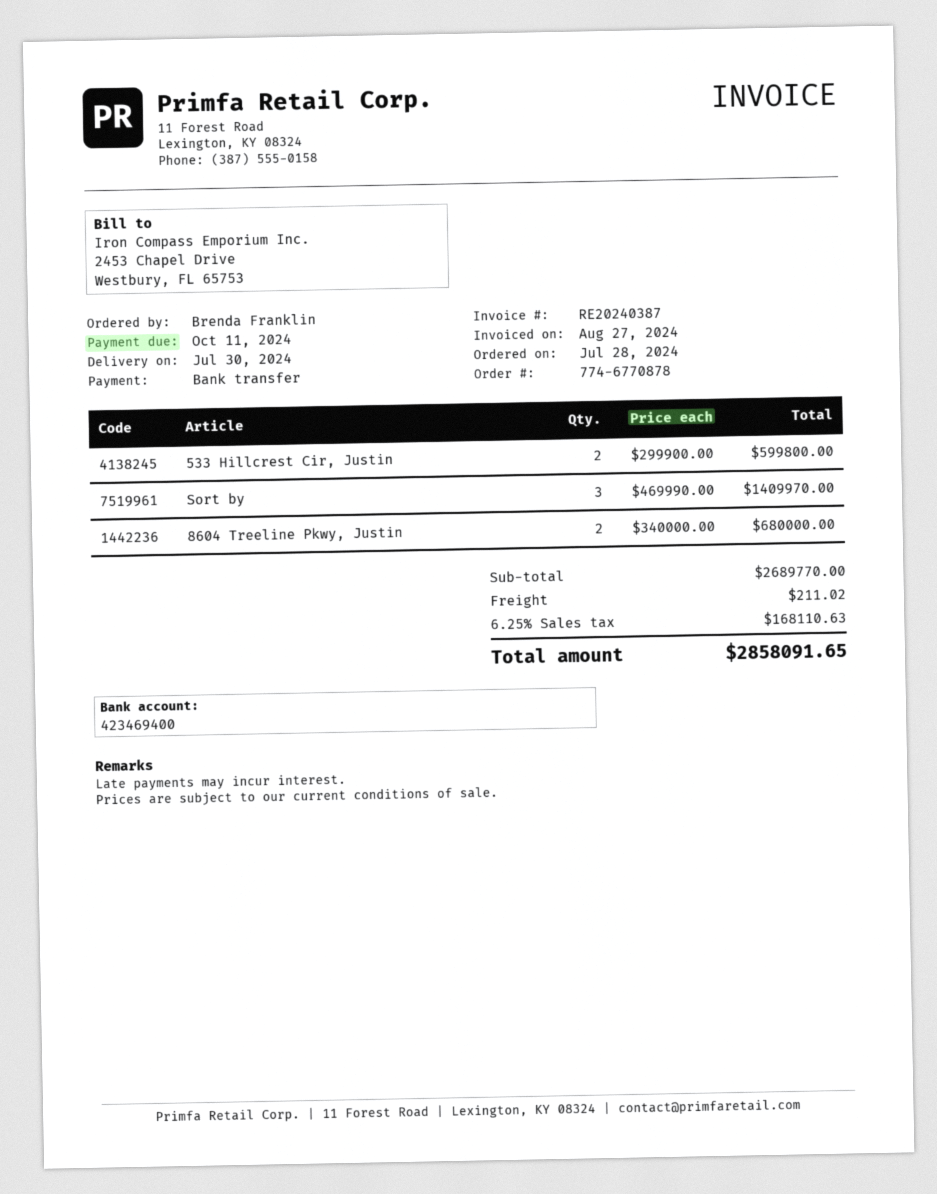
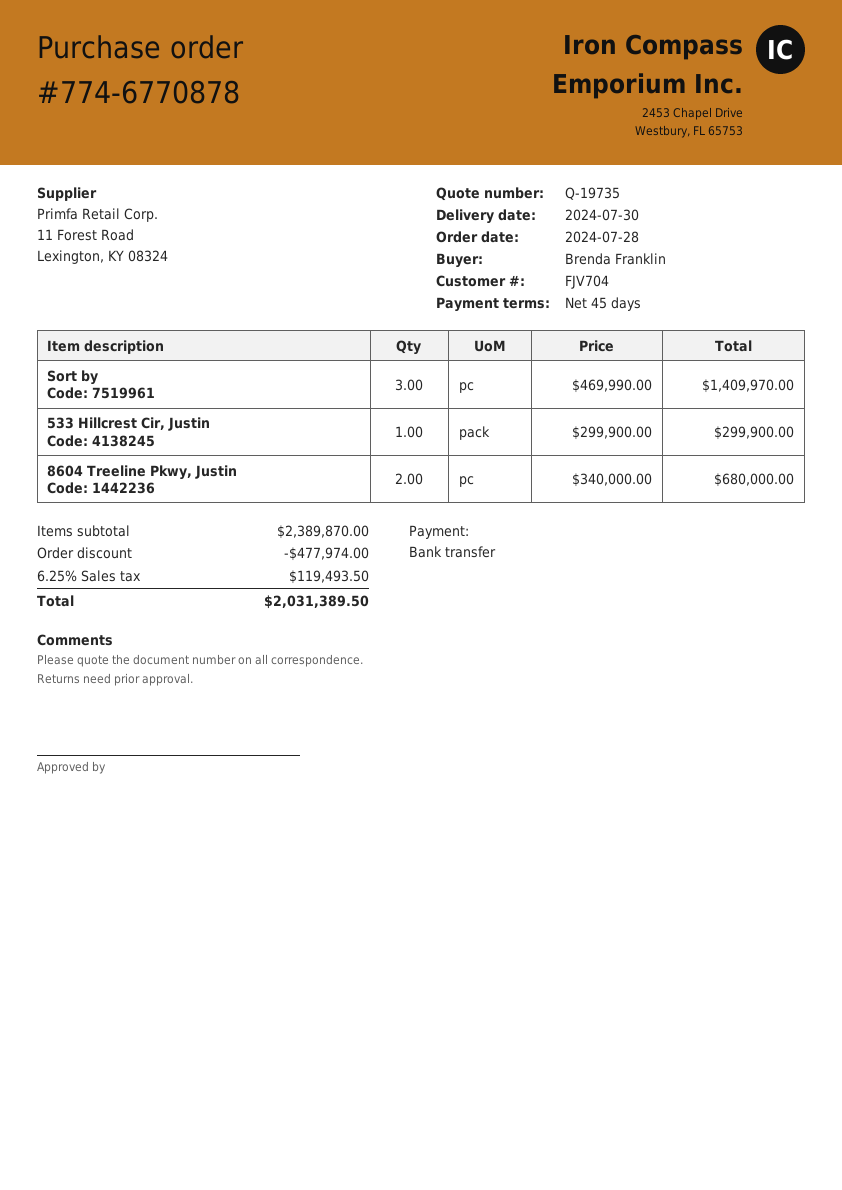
533 Hillcrest Cir, Justin: 2 x 299900.00 = 599800.00 -> 1 x 299900.00 = 299900.00
subtotal: 2689770.00 -> 2389870.00
discount: none -> 477974.00
shipping: 211.02 -> none
tax: 6.25% = 168110.63 -> 6.25% = 119493.50
total: 2858091.65 -> 2031389.50

